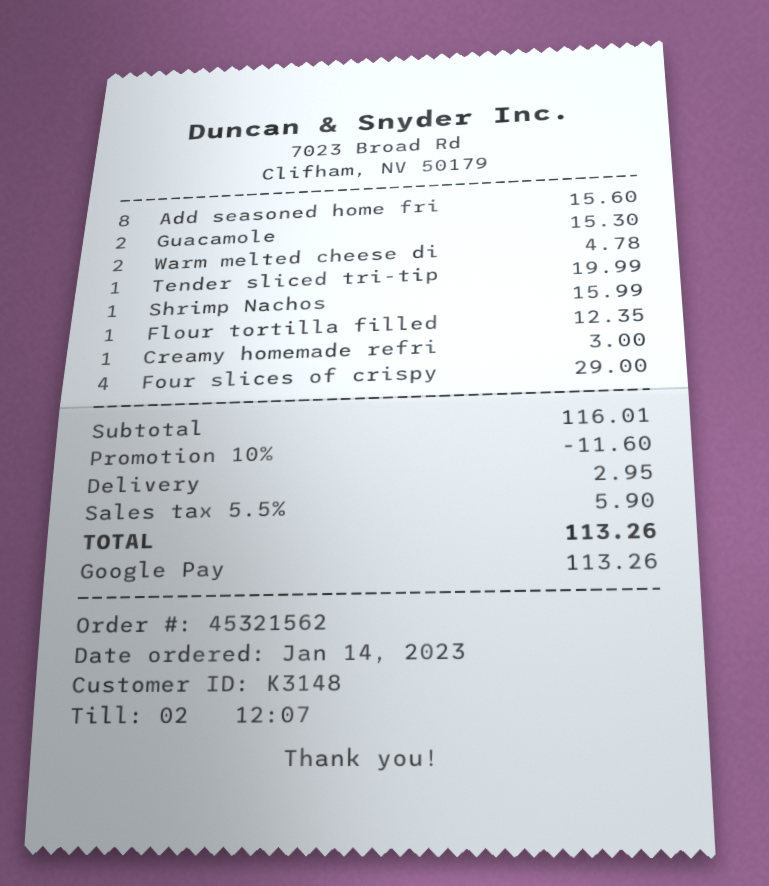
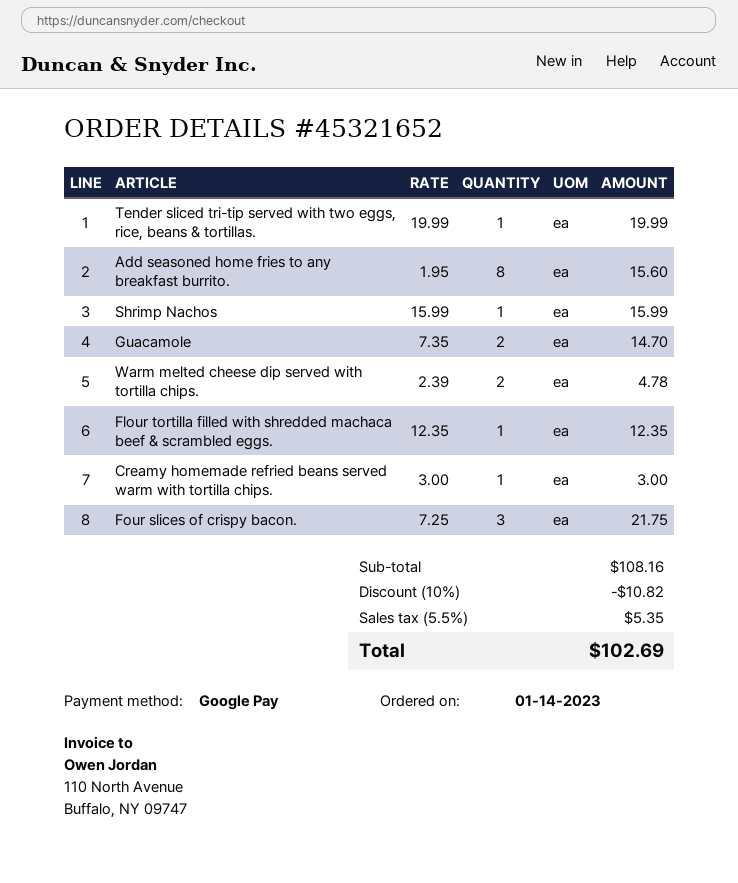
order number: 45321562 -> 45321652
Guacamole: 2 for 15.30 -> 2 for 14.70
Four slices of crispy: 4 for 29.00 -> 3 for 21.75
subtotal: 116.01 -> 108.16
discount: 10% = 11.60 -> 10% = 10.82
shipping: 2.95 -> none
tax: 5.5% = 5.90 -> 5.5% = 5.35
total: 113.26 -> 102.69

